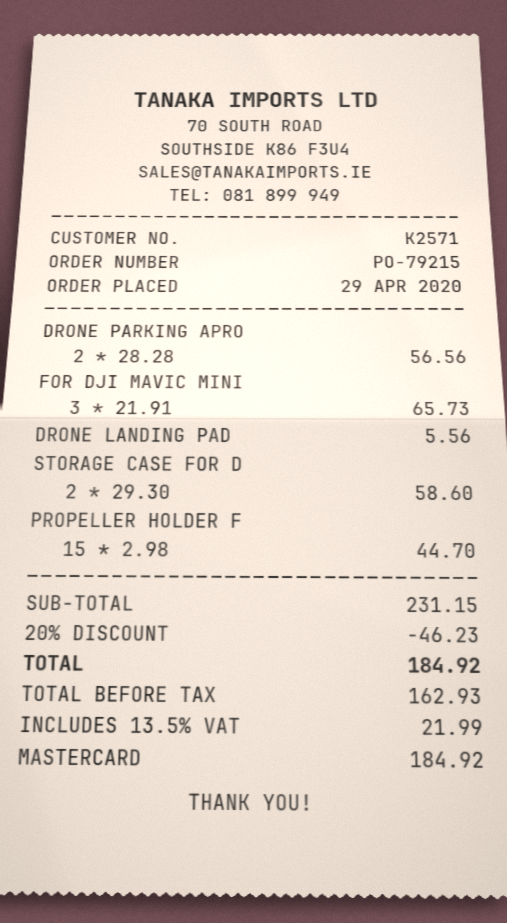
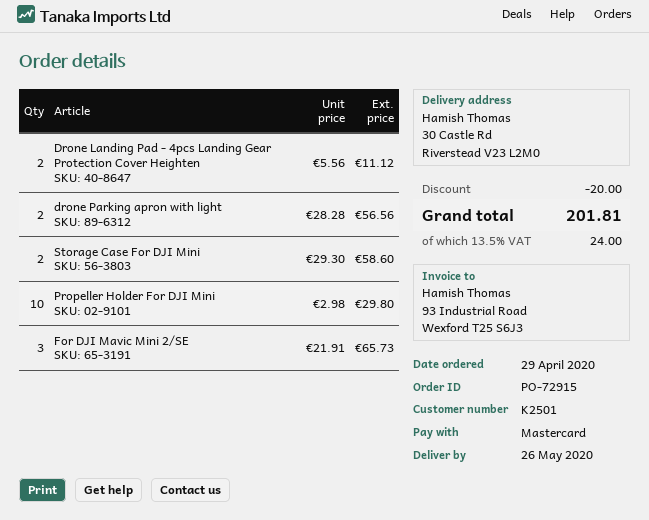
order number: PO-79215 -> PO-72915
customer number: K2571 -> K2501
DRONE LANDING PAD: 1 x 5.56 = 5.56 -> 2 x 5.56 = 11.12
PROPELLER HOLDER F: 15 x 2.98 = 44.70 -> 10 x 2.98 = 29.80
discount: 46.23 -> 20.00
tax: 13.5% = 21.99 -> 13.5% = 24.00
total: 184.92 -> 201.81

